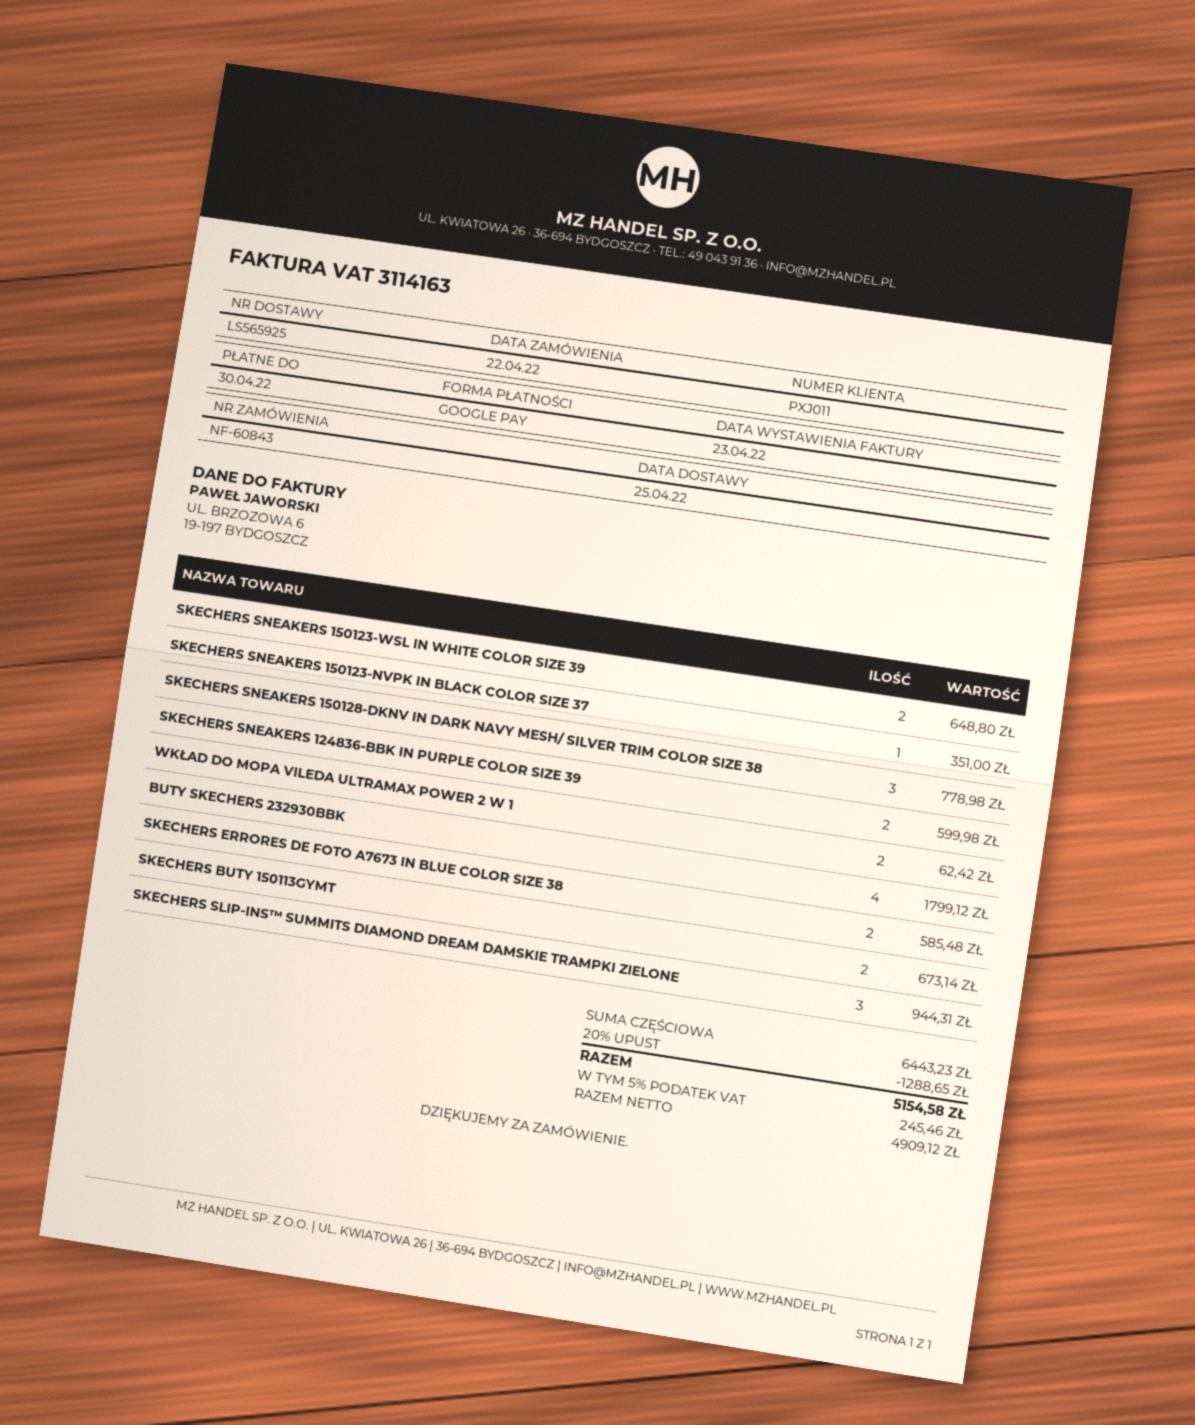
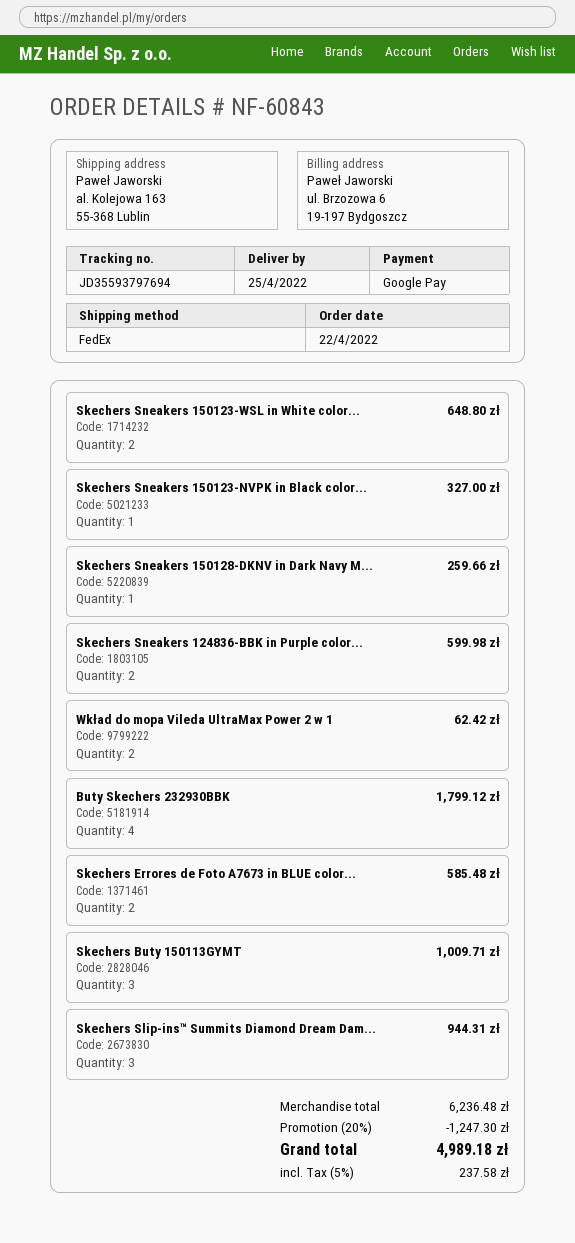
SKECHERS SNEAKERS 150123-NVPK IN BLACK COLOR SIZE 37: 1 for 351.00 -> 1 for 327.00
SKECHERS SNEAKERS 150128-DKNV IN DARK NAVY MESH/ SILVER TRIM COLOR SIZE 38: 3 for 778.98 -> 1 for 259.66
SKECHERS BUTY 150113GYMT: 2 for 673.14 -> 3 for 1009.71
subtotal: 6443.23 -> 6236.48
discount: 20% = 1288.65 -> 20% = 1247.30
tax: 5% = 245.46 -> 5% = 237.58
total: 5154.58 -> 4989.18

